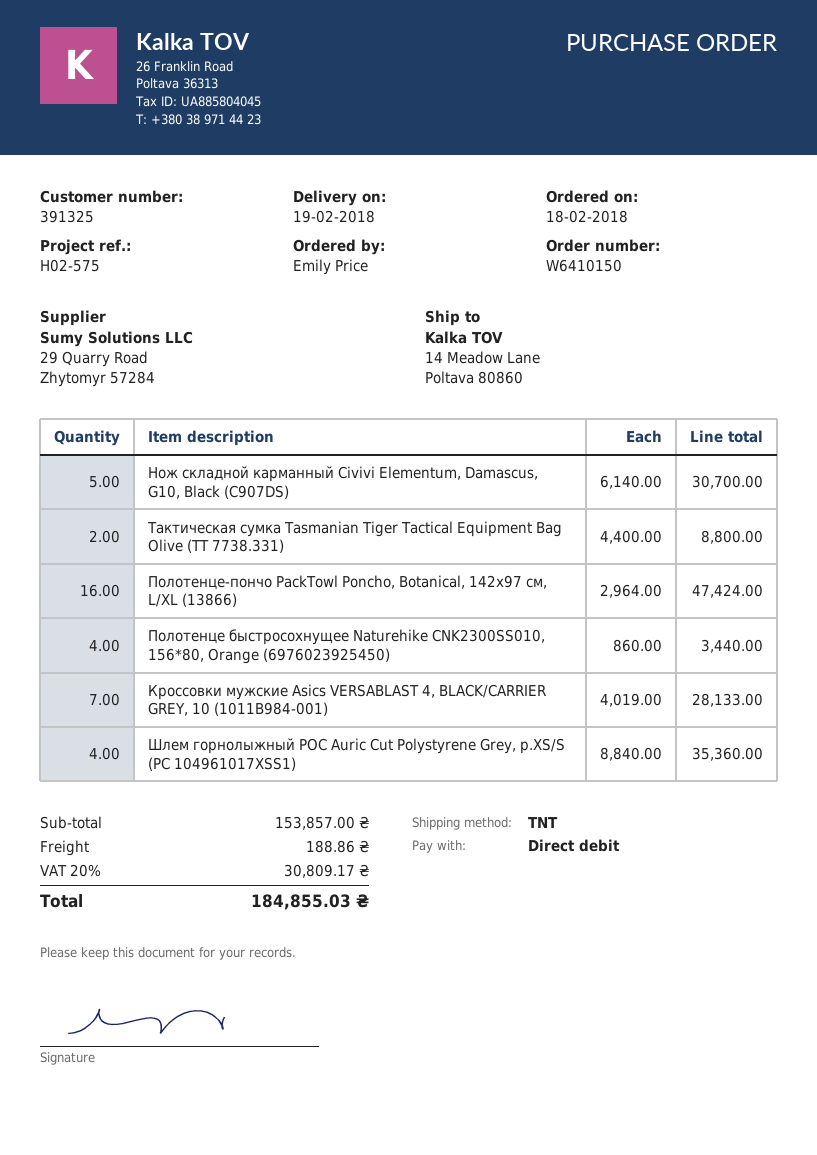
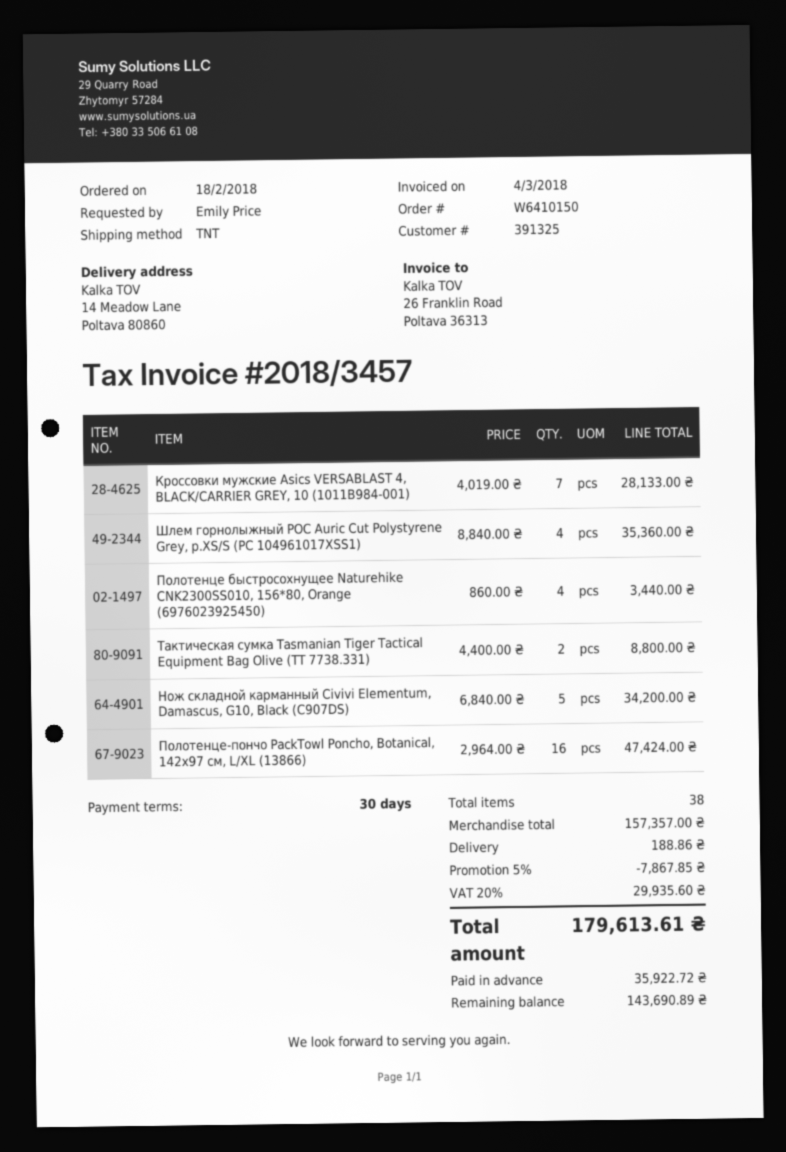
Нож складной карманный Civivi Elementum, Damascus, G10, Black (C907DS): 5 x 6140.00 = 30700.00 -> 5 x 6840.00 = 34200.00
subtotal: 153857.00 -> 157357.00
discount: none -> 5% = 7867.85
tax: 20% = 30809.17 -> 20% = 29935.60
total: 184855.03 -> 179613.61

